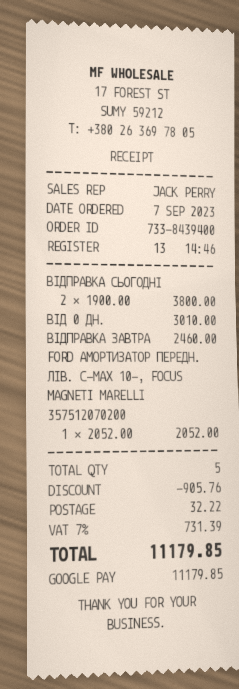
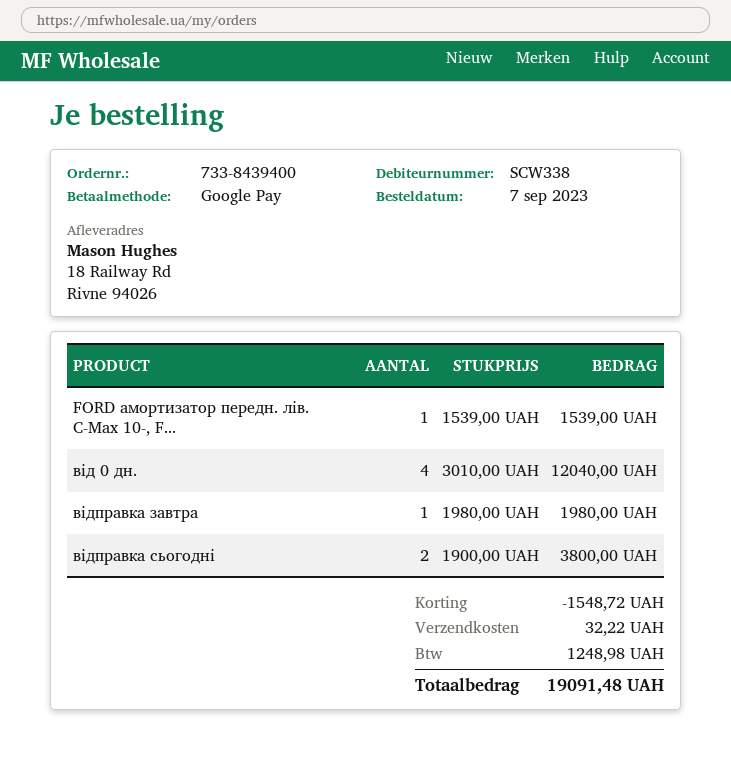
ВІД 0 ДН.: 1 x 3010.00 = 3010.00 -> 4 x 3010.00 = 12040.00
ВІДПРАВКА ЗАВТРА: 1 x 2460.00 = 2460.00 -> 1 x 1980.00 = 1980.00
FORD АМОРТИЗАТОР ПЕРЕДН. ЛІВ. C-MAX 10-, FOCUS MAGNETI MARELLI 357512070200: 1 x 2052.00 = 2052.00 -> 1 x 1539.00 = 1539.00
discount: 905.76 -> 1548.72
tax: 731.39 -> 1248.98
total: 11179.85 -> 19091.48

